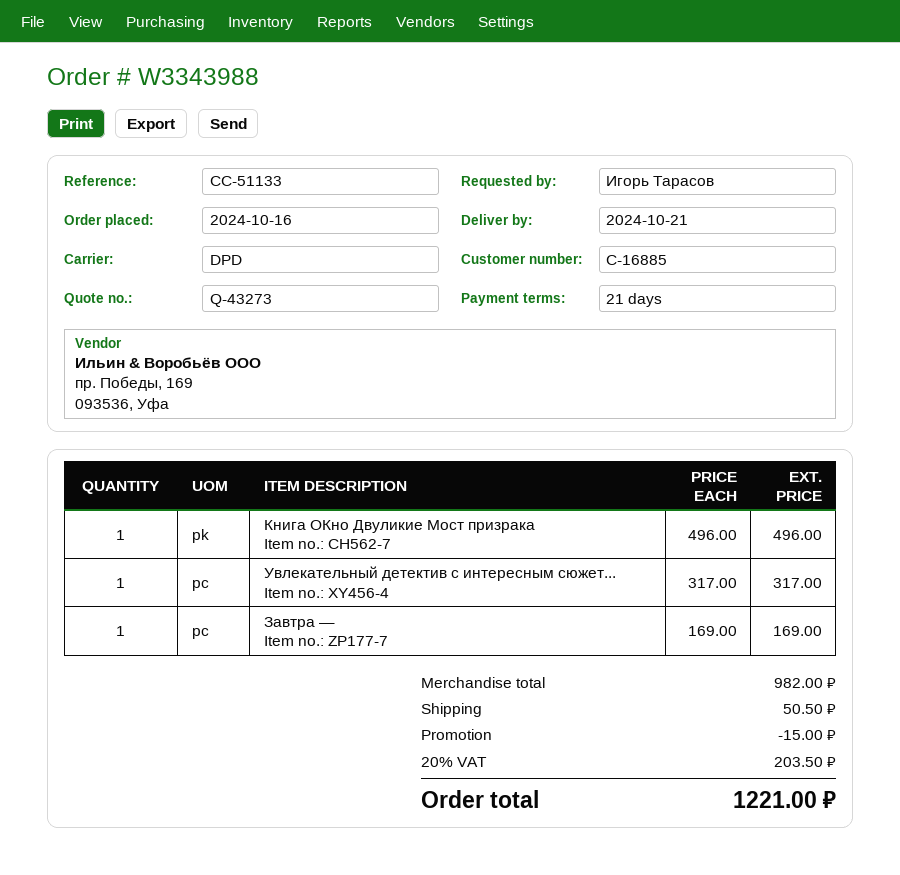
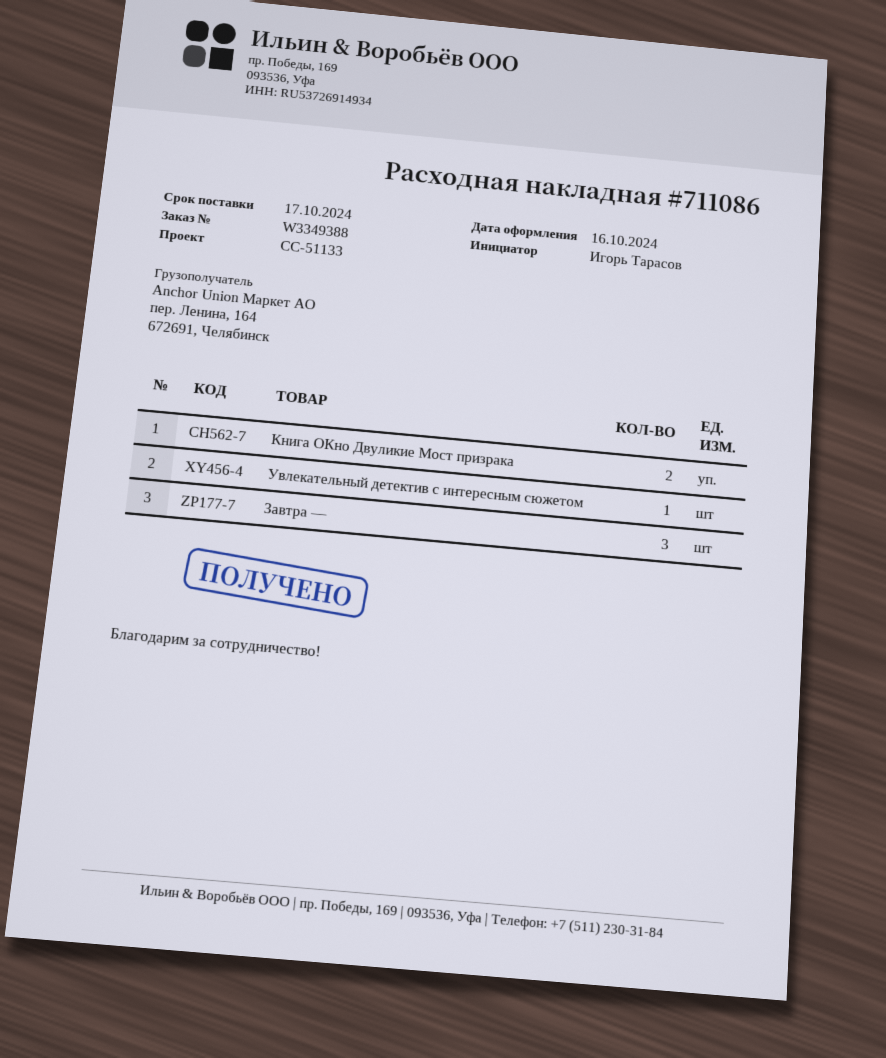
order number: W3343988 -> W3349388
delivery date: 2024-10-21 -> 2024-10-17
Книга ОКно Двуликие Мост призрака: 1 -> 2
Завтра —: 1 -> 3

